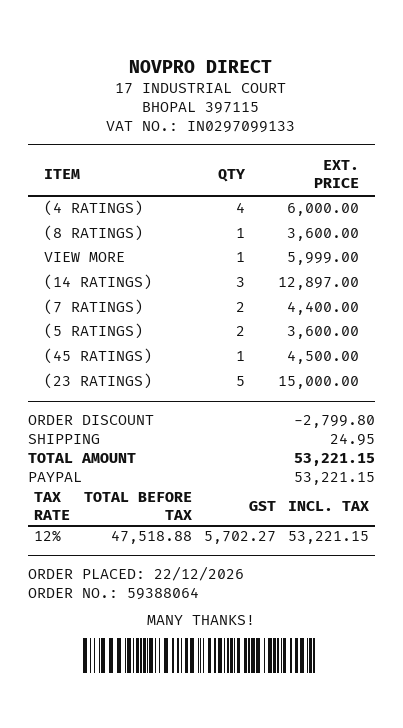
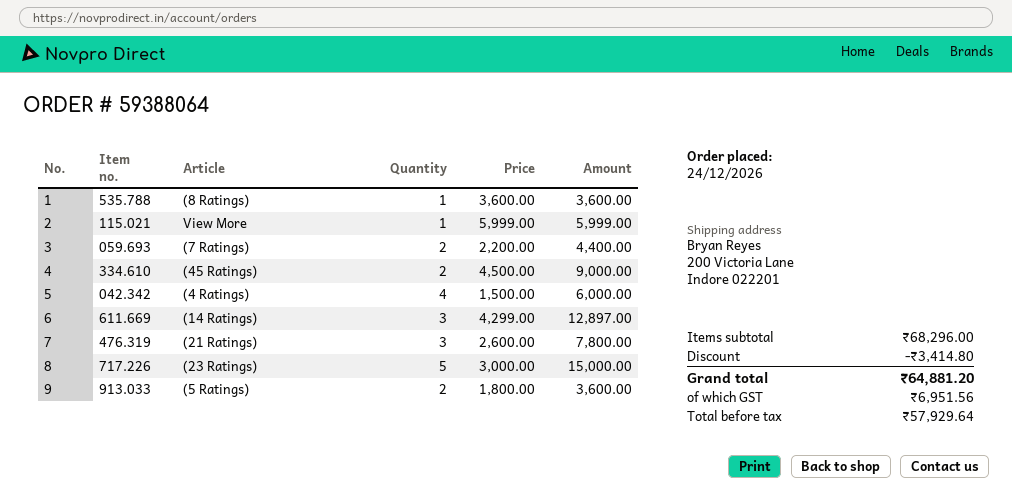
order date: 2026-12-22 -> 2026-12-24
(45 RATINGS): 1 for 4500.00 -> 2 for 9000.00
(21 Ratings): none -> 3 for 7800.00
discount: 2799.80 -> 3414.80
shipping: 24.95 -> none
net: 47518.88 -> 57929.64
tax: 5702.27 -> 6951.56
total: 53221.15 -> 64881.20

